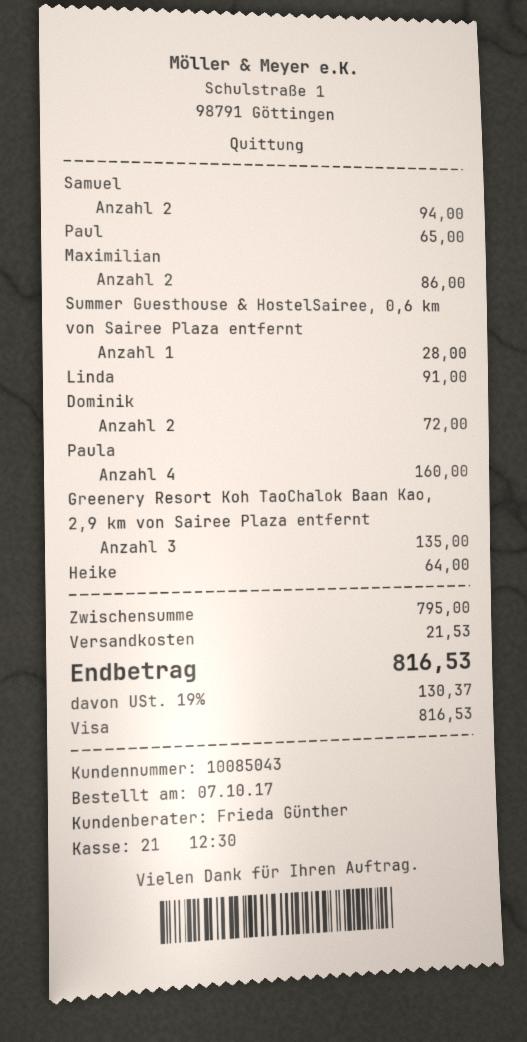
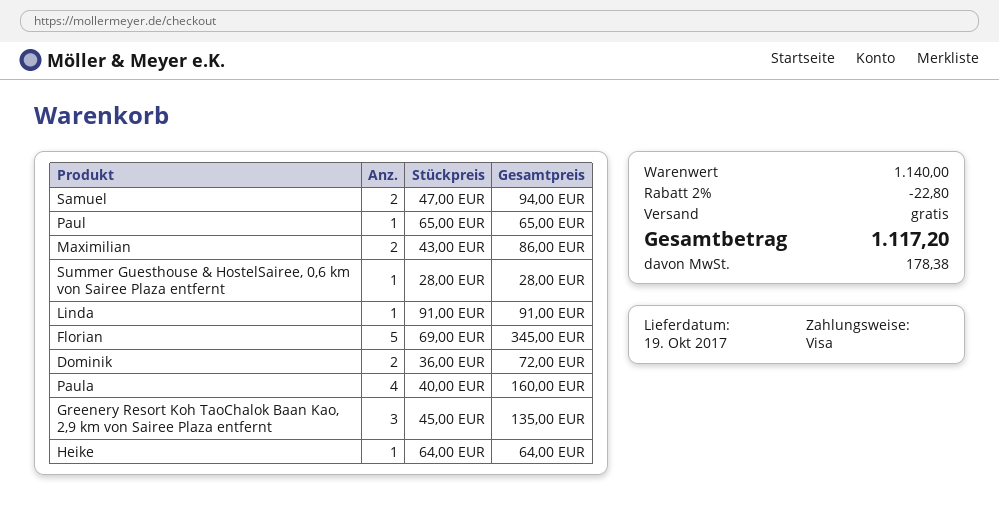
Florian: none -> 5 for 345.00
subtotal: 795.00 -> 1140.00
discount: none -> 2% = 22.80
shipping: 21.53 -> 0.00
tax: 130.37 -> 178.38
total: 816.53 -> 1117.20

